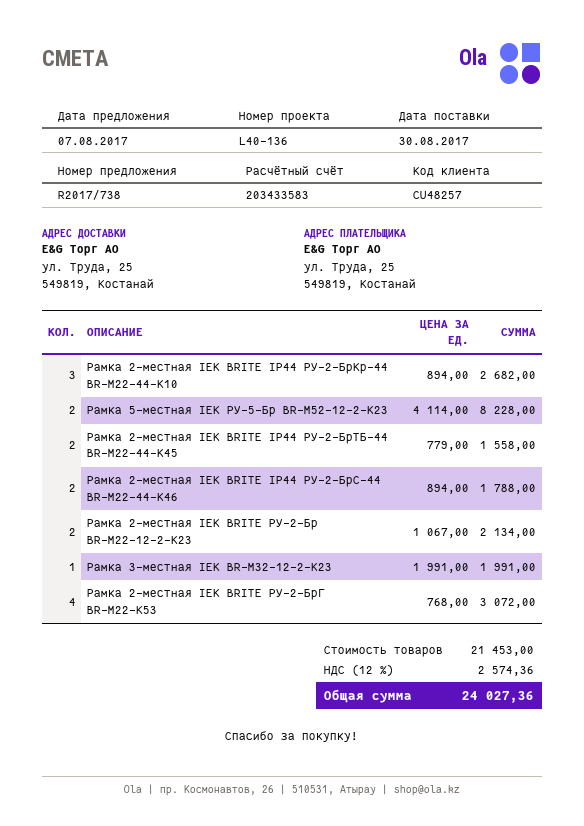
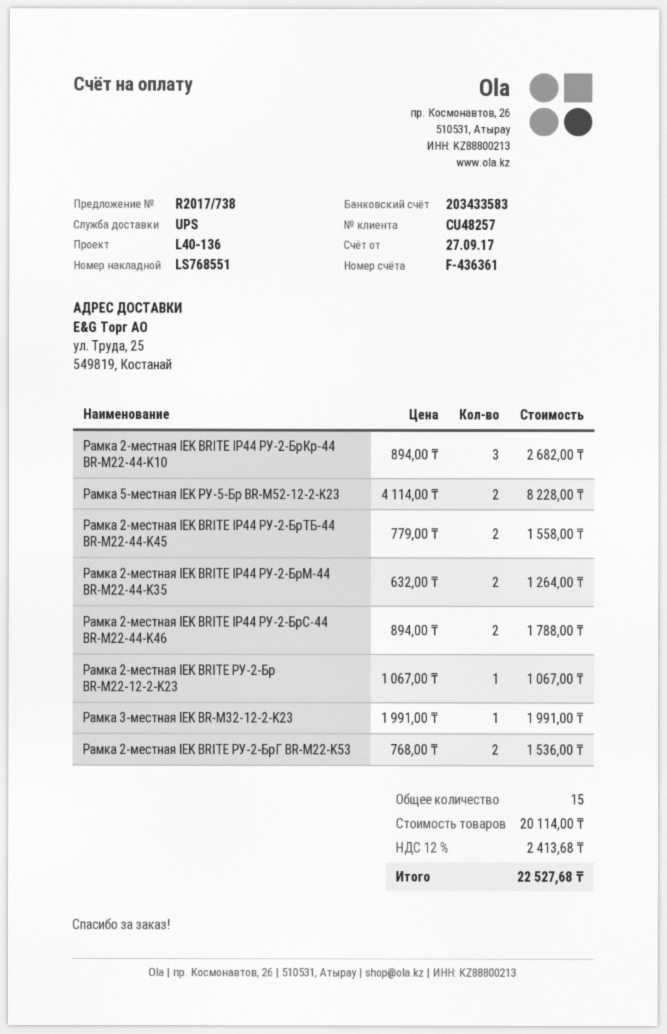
Рамка 2-местная IEK BRITE РУ-2-Бр BR-M22-12-2-K23: 2 x 1067.00 = 2134.00 -> 1 x 1067.00 = 1067.00
Рамка 2-местная IEK BRITE РУ-2-БрГ BR-M22-K53: 4 x 768.00 = 3072.00 -> 2 x 768.00 = 1536.00
Рамка 2-местная IEK BRITE IP44 РУ-2-БрМ-44 BR-M22-44-K35: none -> 2 x 632.00 = 1264.00
subtotal: 21453.00 -> 20114.00
tax: 12% = 2574.36 -> 12% = 2413.68
total: 24027.36 -> 22527.68

